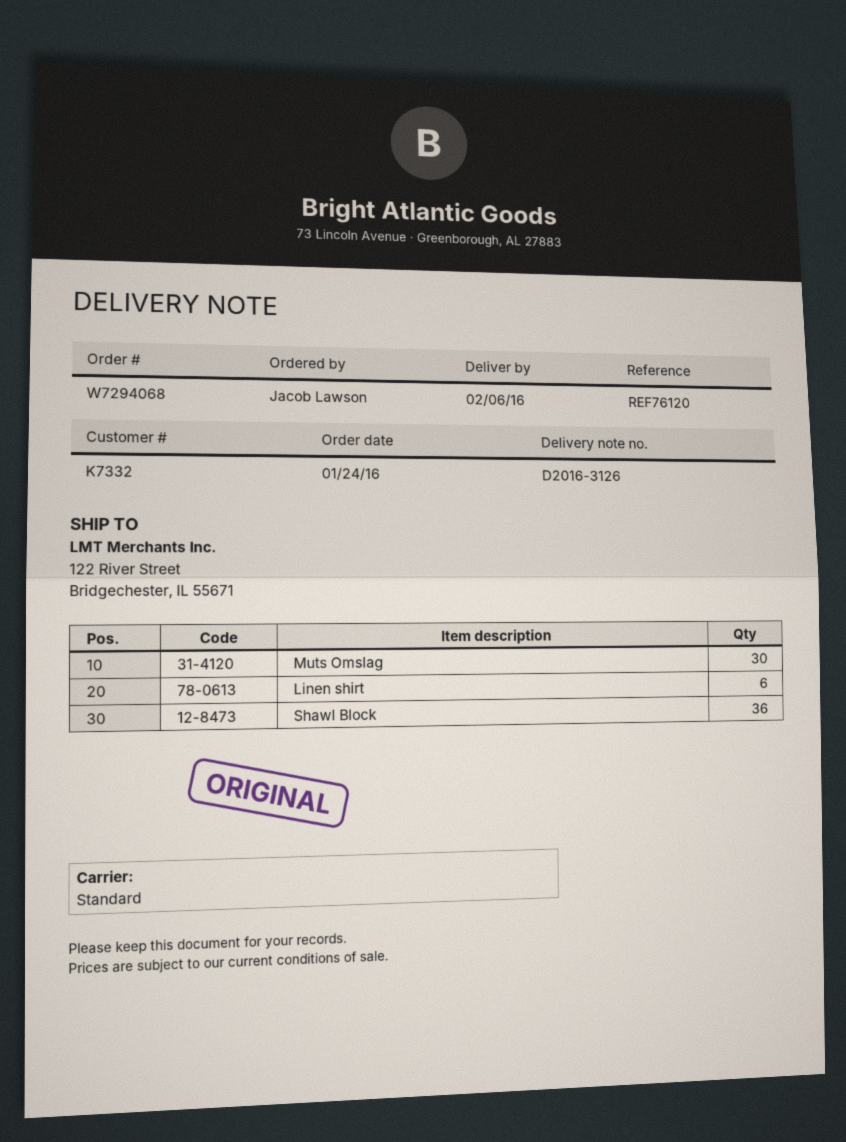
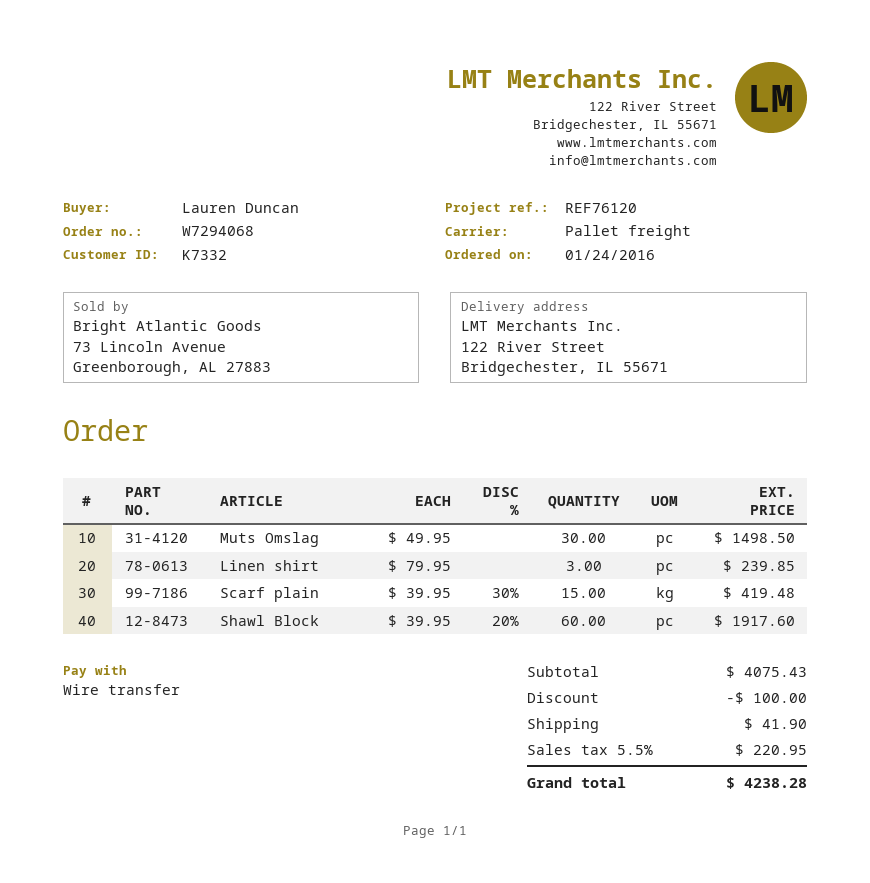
ordered by: Jacob Lawson -> Lauren Duncan
shipping method: standard -> pallet freight
Linen shirt: 6 -> 3
Shawl Block: 36 -> 60
Scarf plain: none -> 15

